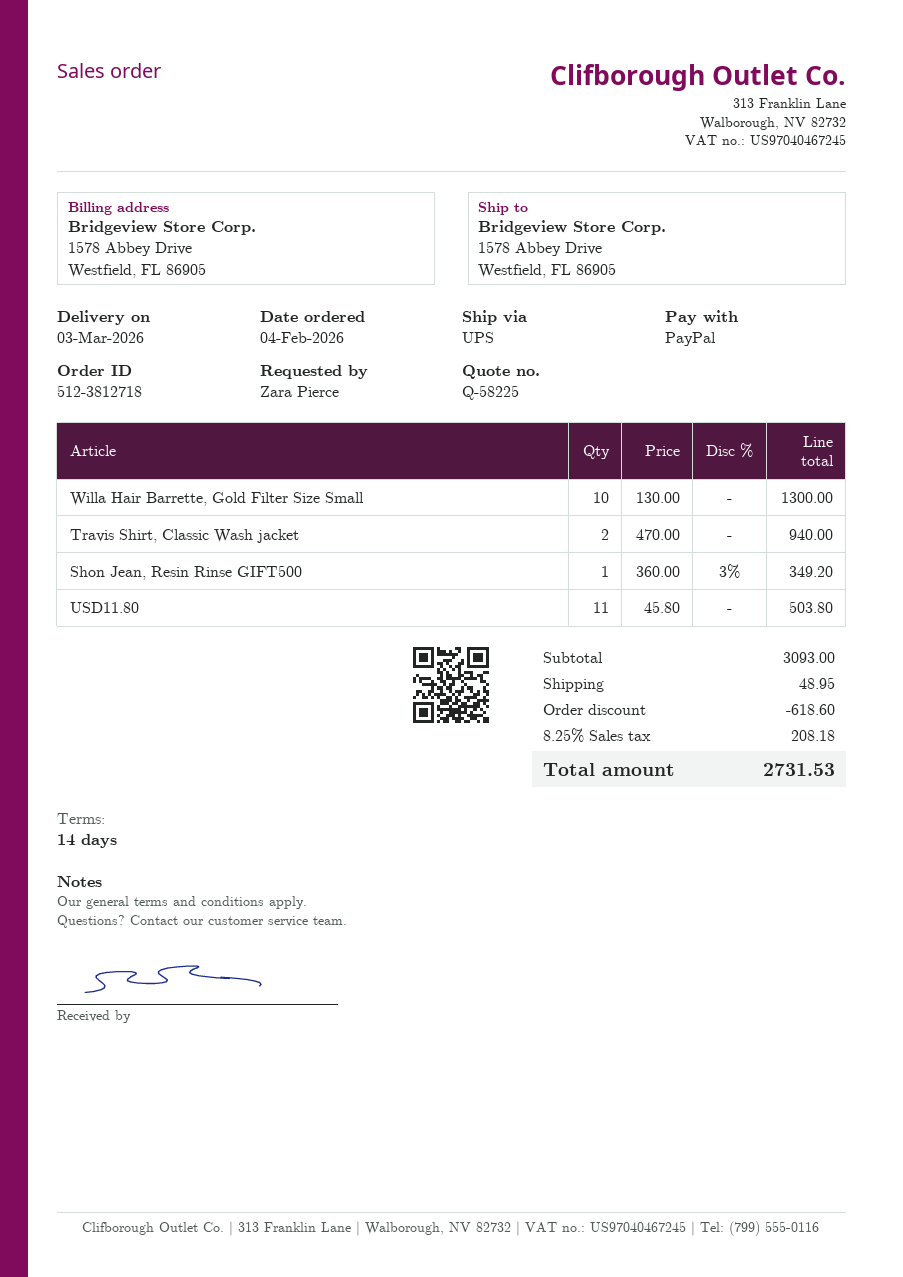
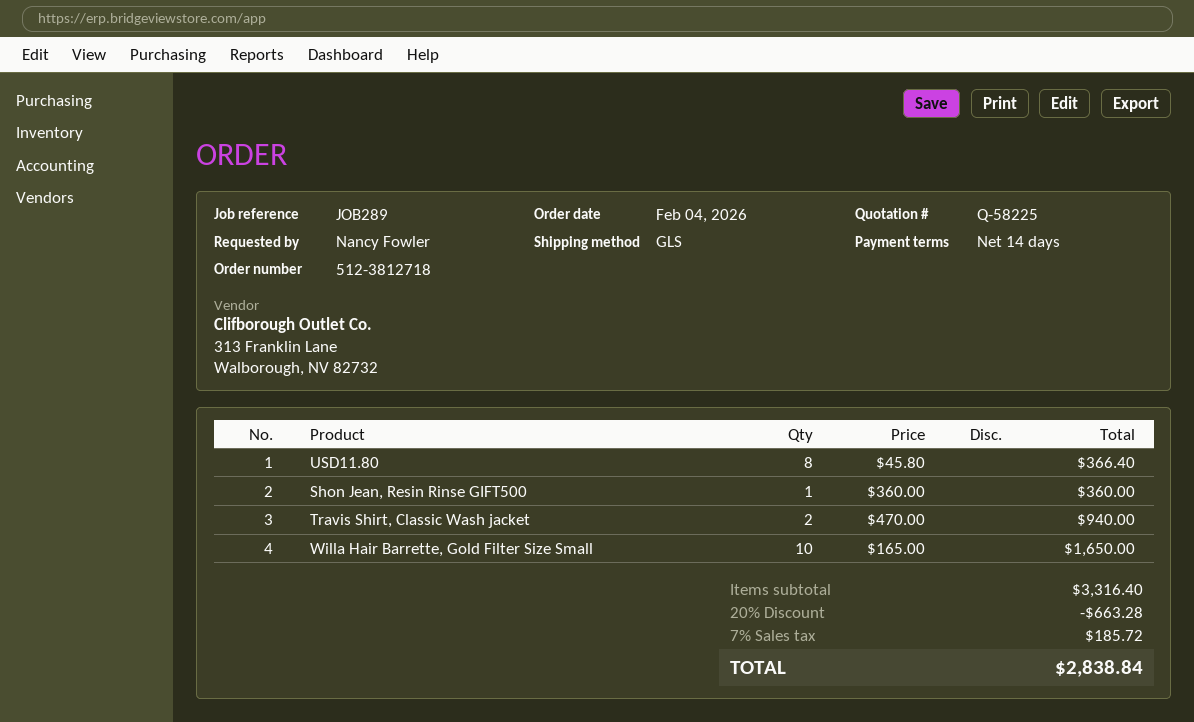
ordered by: Zara Pierce -> Nancy Fowler
shipping method: UPS -> GLS
Willa Hair Barrette, Gold Filter Size Small: 10 x 130.00 = 1300.00 -> 10 x 165.00 = 1650.00
Shon Jean, Resin Rinse GIFT500: 1 x 360.00 - 3% = 349.20 -> 1 x 360.00 = 360.00
USD11.80: 11 x 45.80 = 503.80 -> 8 x 45.80 = 366.40
subtotal: 3093.00 -> 3316.40
discount: 618.60 -> 663.28
shipping: 48.95 -> none
tax: 8.25% = 208.18 -> 7% = 185.72
total: 2731.53 -> 2838.84

